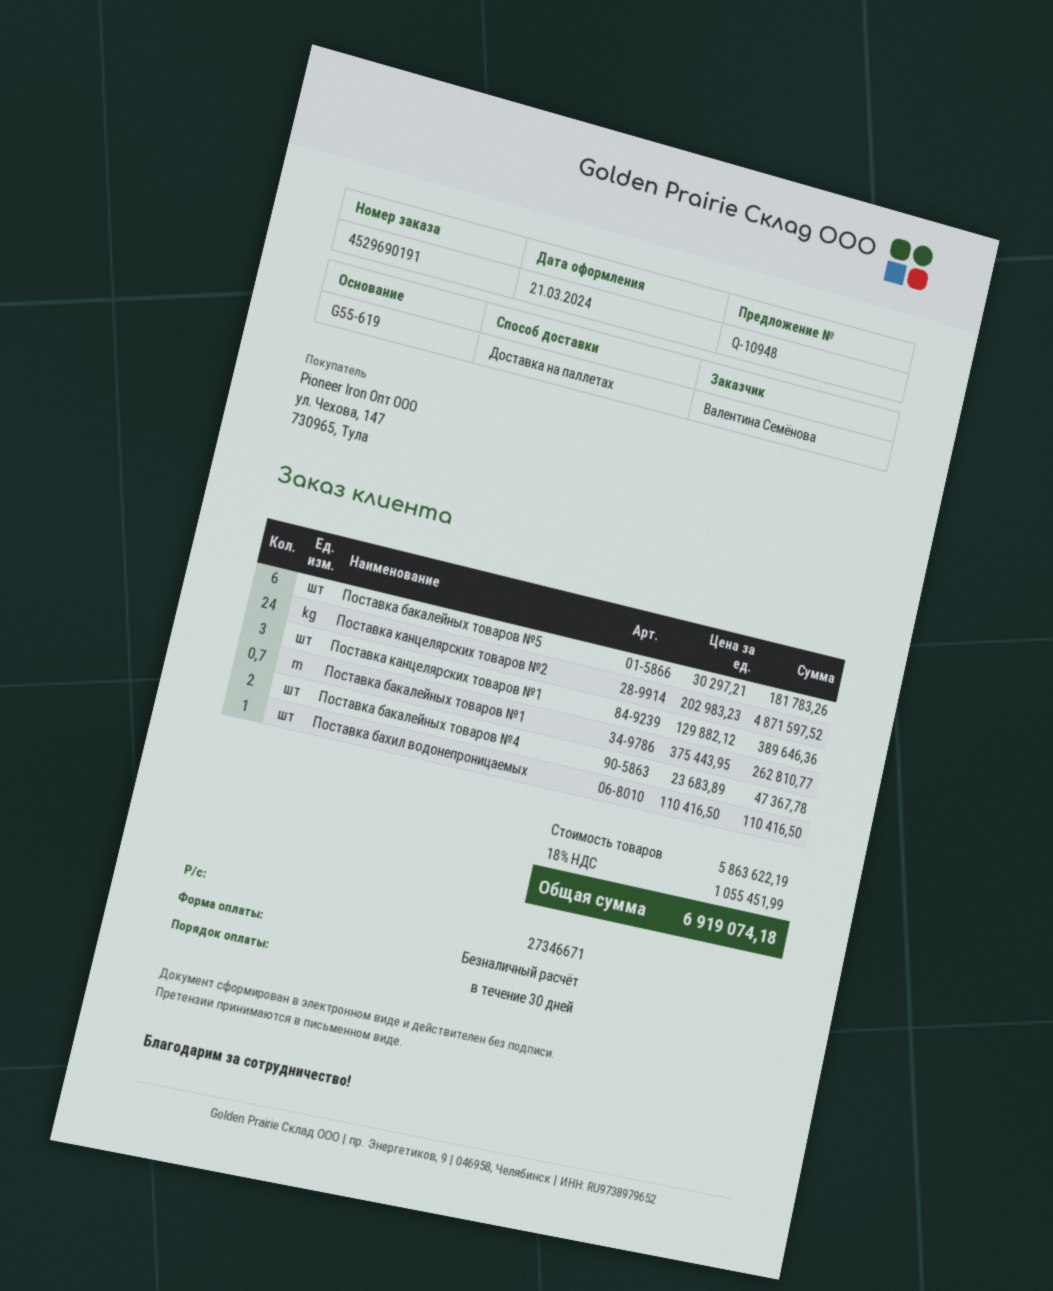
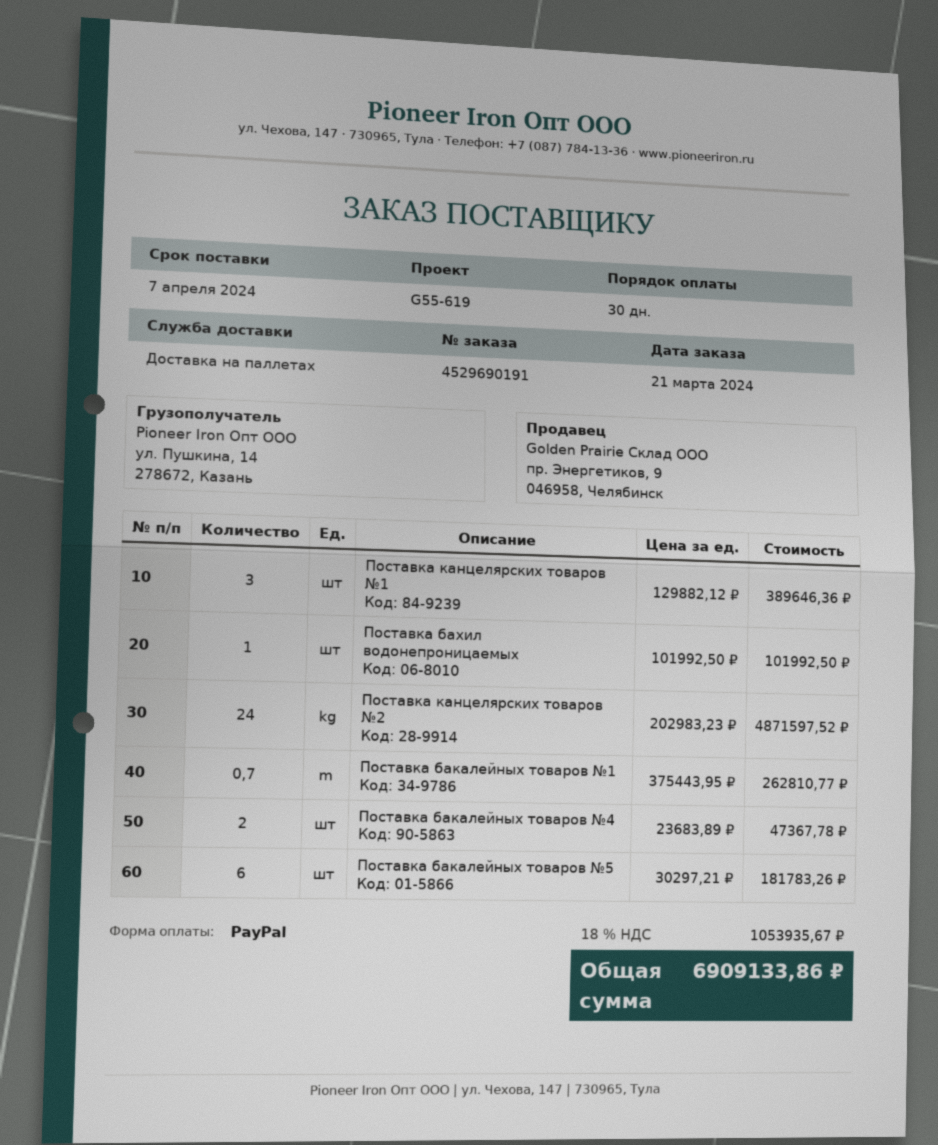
payment method: bank transfer -> PayPal
Поставка бахил водонепроницаемых: 1 x 110416.50 = 110416.50 -> 1 x 101992.50 = 101992.50
tax: 18% = 1055451.99 -> 18% = 1053935.67
total: 6919074.18 -> 6909133.86

